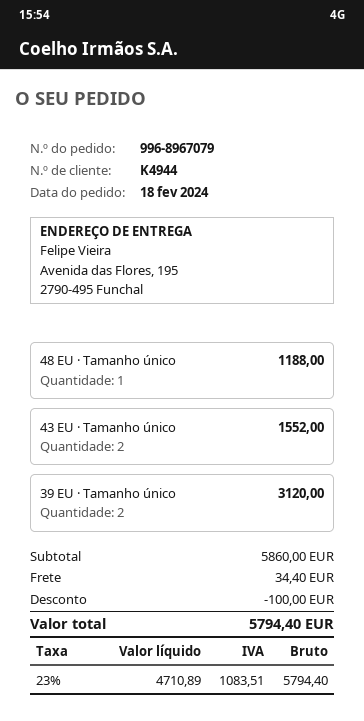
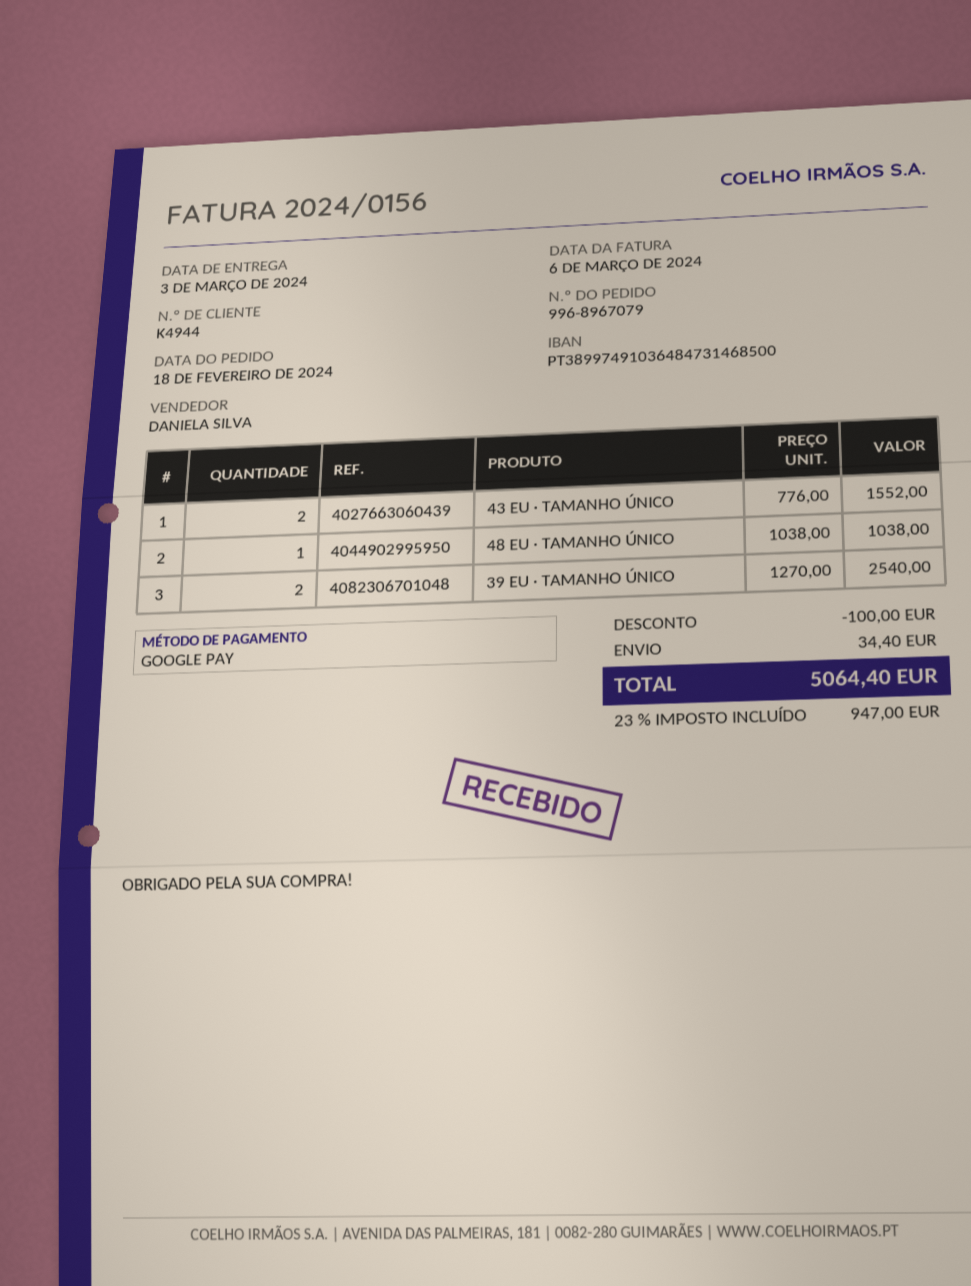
48 EU · Tamanho único: 1 for 1188.00 -> 1 for 1038.00
39 EU · Tamanho único: 2 for 3120.00 -> 2 for 2540.00
tax: 23% = 1083.51 -> 23% = 947.00
total: 5794.40 -> 5064.40

